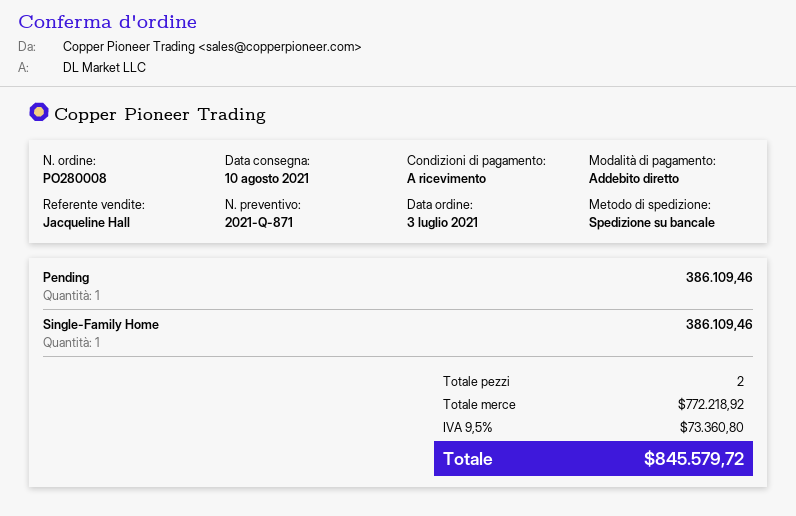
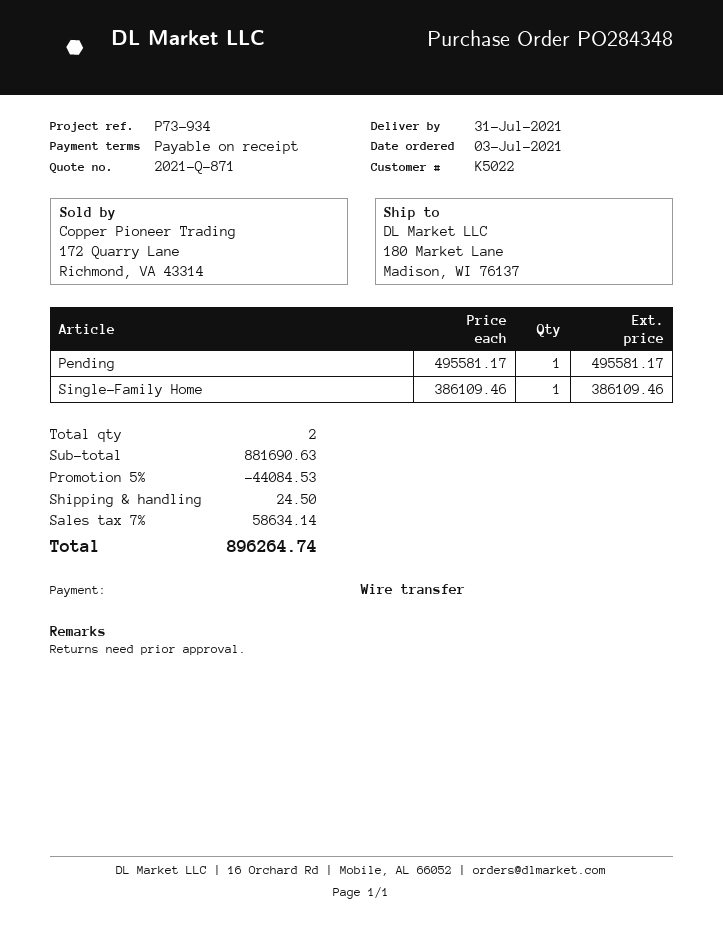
order number: PO280008 -> PO284348
delivery date: 2021-08-10 -> 2021-07-31
payment method: direct debit -> bank transfer
Pending: 1 for 386109.46 -> 1 for 495581.17
subtotal: 772218.92 -> 881690.63
discount: none -> 5% = 44084.53
shipping: none -> 24.50
tax: 9.5% = 73360.80 -> 7% = 58634.14
total: 845579.72 -> 896264.74

